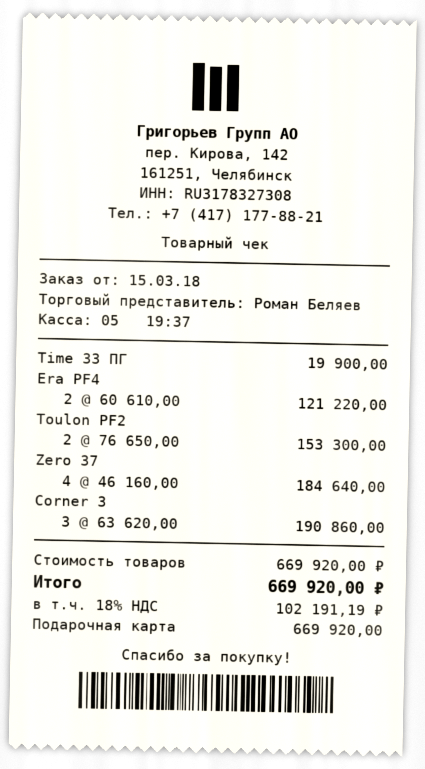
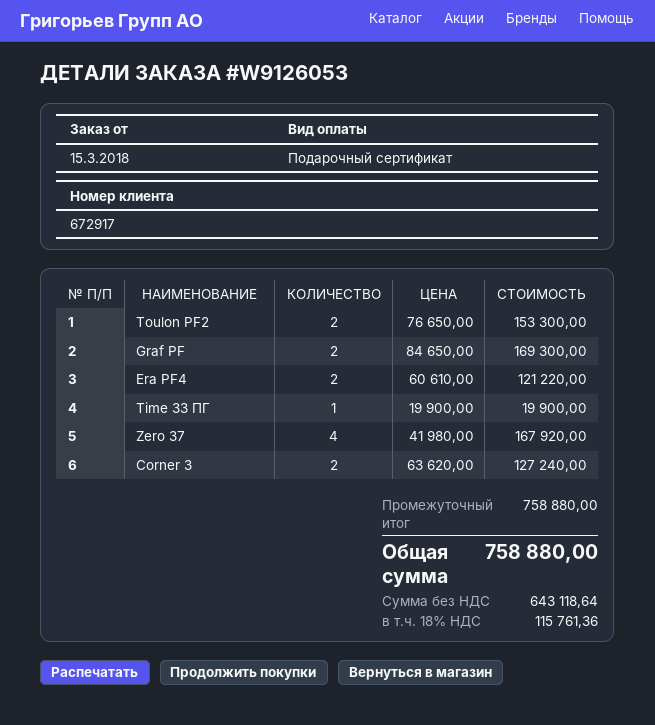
Zero 37: 4 x 46160.00 = 184640.00 -> 4 x 41980.00 = 167920.00
Corner 3: 3 x 63620.00 = 190860.00 -> 2 x 63620.00 = 127240.00
Graf PF: none -> 2 x 84650.00 = 169300.00
subtotal: 669920.00 -> 758880.00
tax: 18% = 102191.19 -> 18% = 115761.36
total: 669920.00 -> 758880.00

